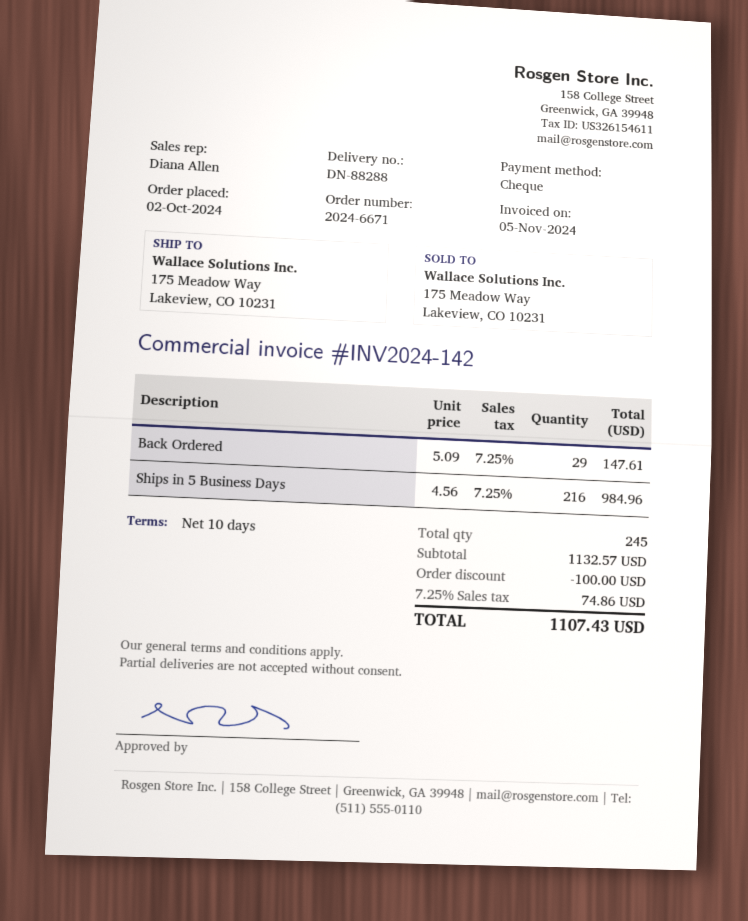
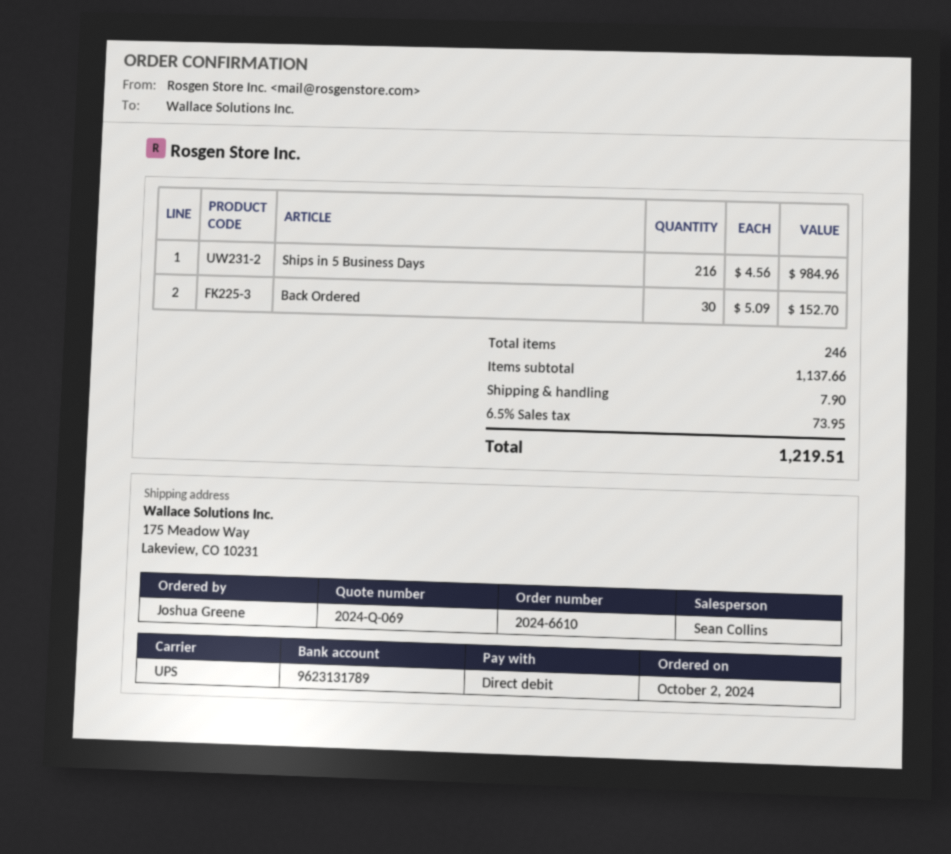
order number: 2024-6671 -> 2024-6610
sales rep: Diana Allen -> Sean Collins
payment method: cheque -> direct debit
Back Ordered: 29 x 5.09 = 147.61 -> 30 x 5.09 = 152.70
total quantity: 245 -> 246
subtotal: 1132.57 -> 1137.66
discount: 100.00 -> none
shipping: none -> 7.90
tax: 7.25% = 74.86 -> 6.5% = 73.95
total: 1107.43 -> 1219.51

